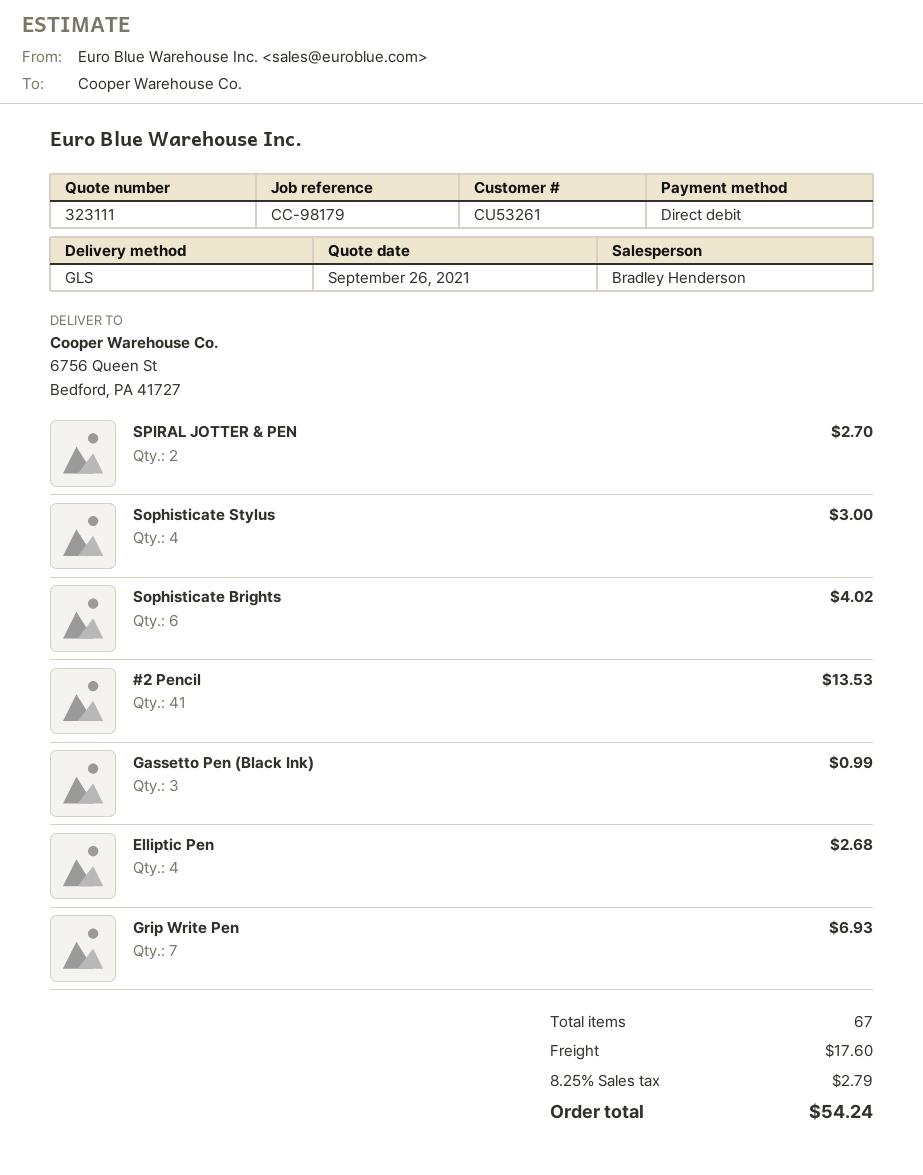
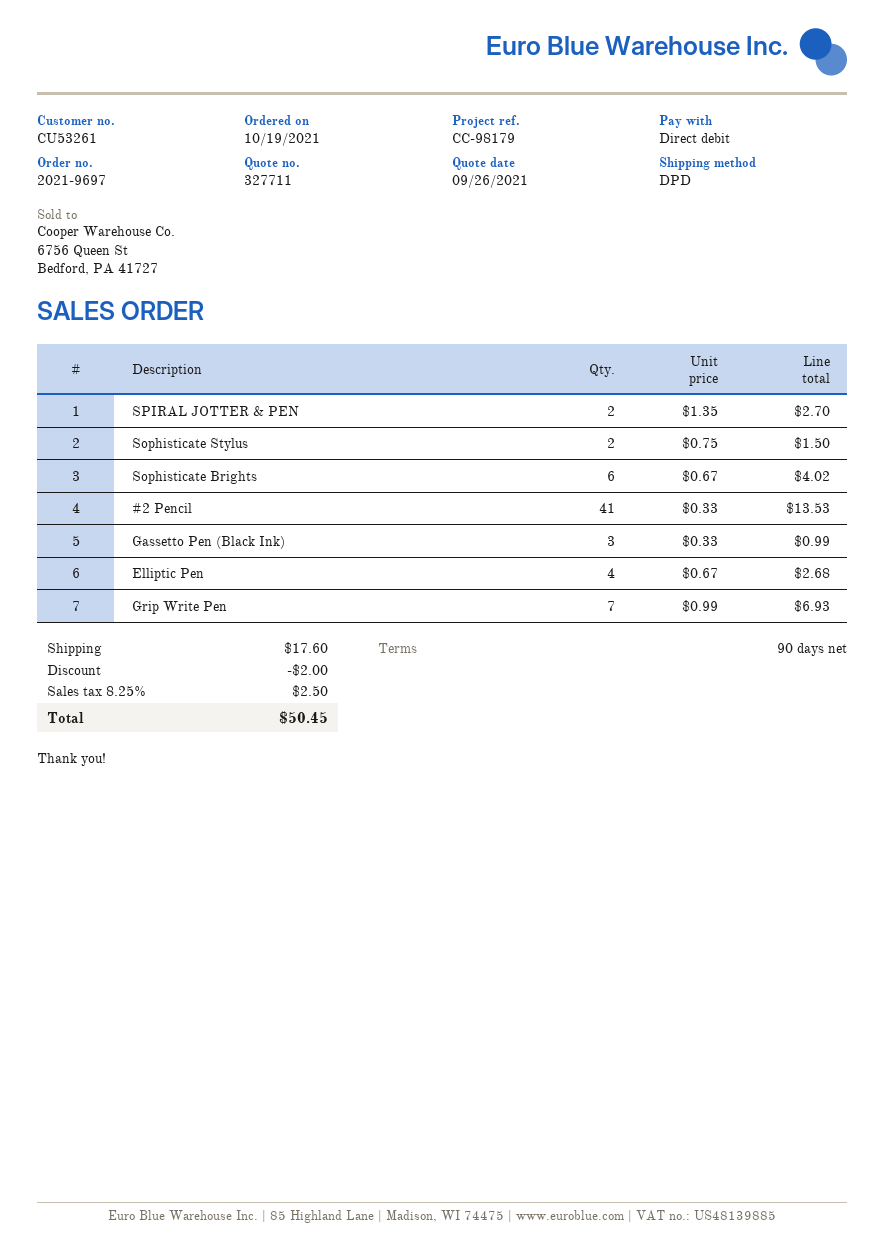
quote number: 323111 -> 327711
shipping method: GLS -> DPD
Sophisticate Stylus: 4 for 3.00 -> 2 for 1.50
discount: none -> 2.00
tax: 8.25% = 2.79 -> 8.25% = 2.50
total: 54.24 -> 50.45

